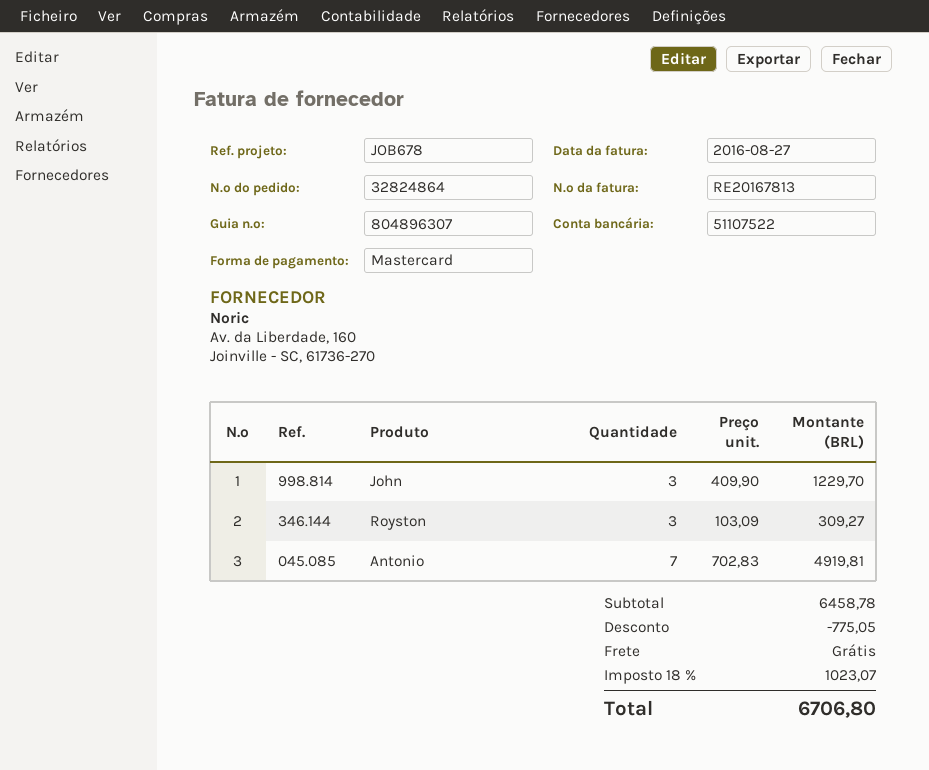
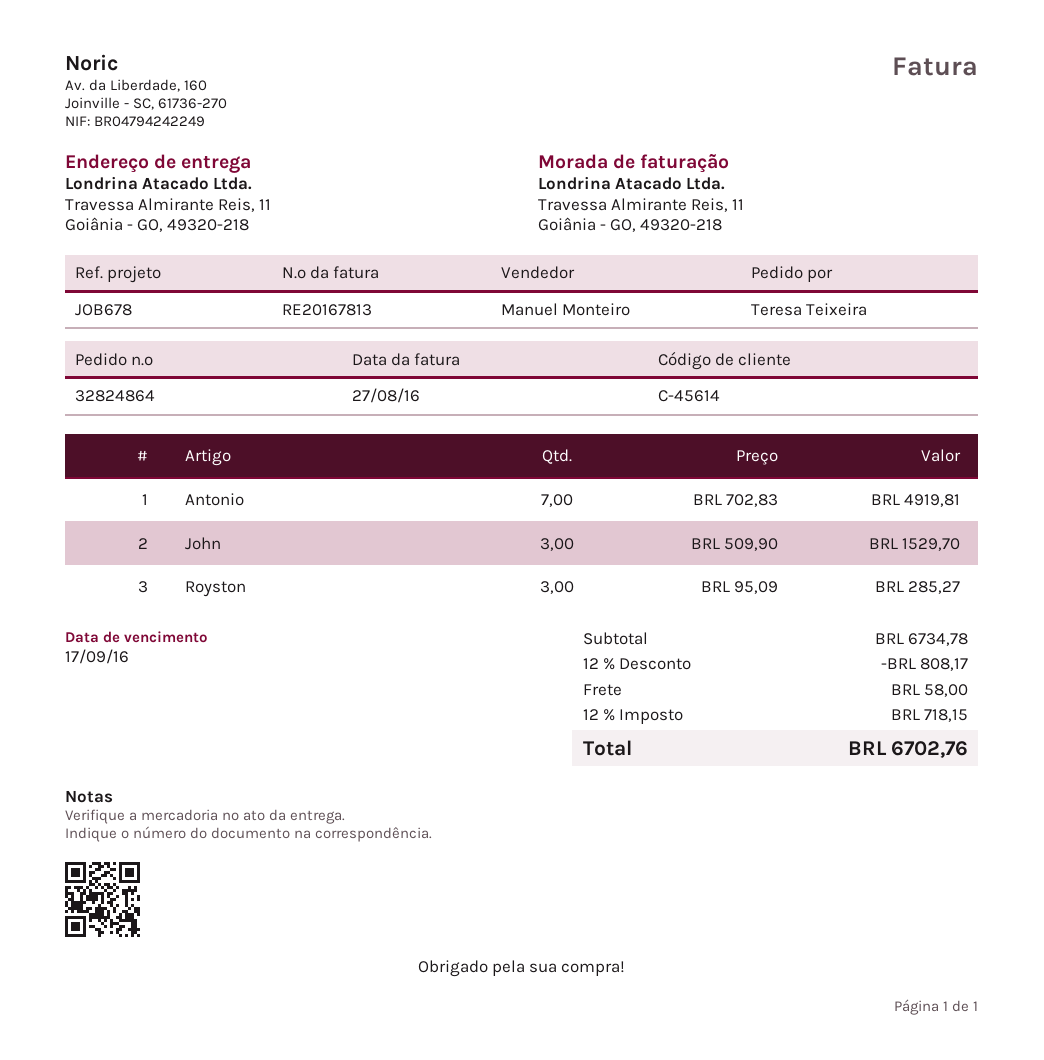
John: 3 x 409.90 = 1229.70 -> 3 x 509.90 = 1529.70
Royston: 3 x 103.09 = 309.27 -> 3 x 95.09 = 285.27
subtotal: 6458.78 -> 6734.78
discount: 775.05 -> 808.17
shipping: 0.00 -> 58.00
tax: 18% = 1023.07 -> 12% = 718.15
total: 6706.80 -> 6702.76

